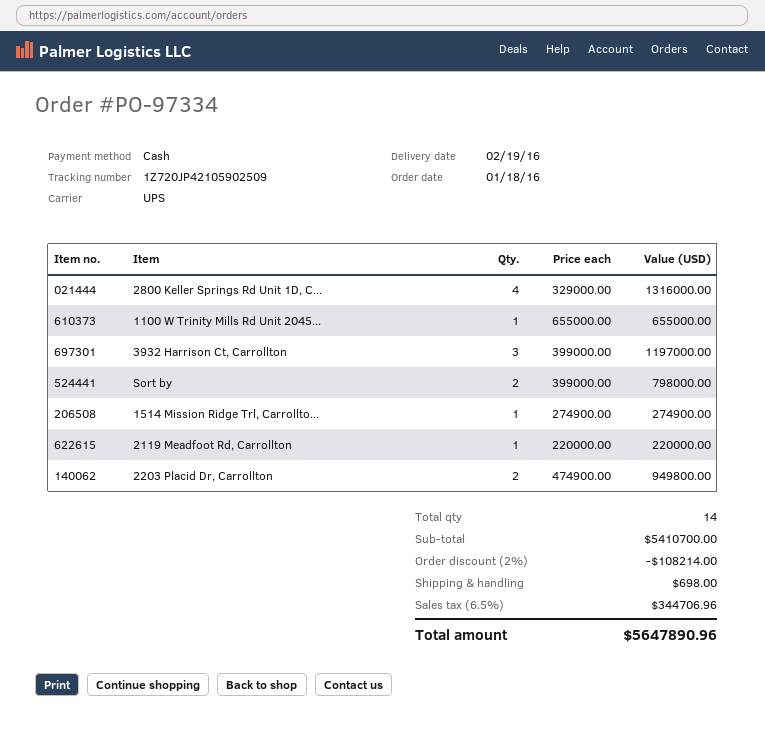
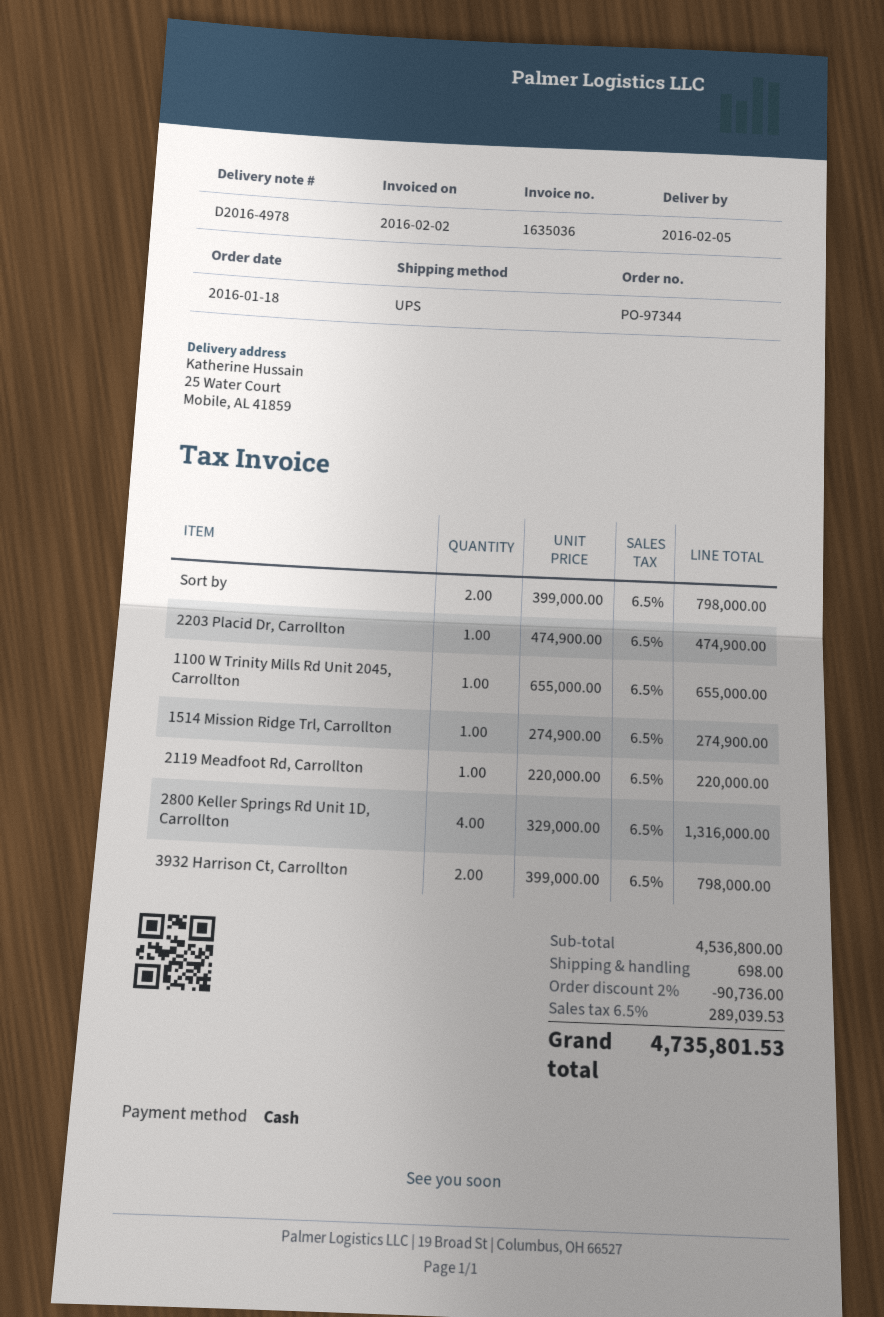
order number: PO-97334 -> PO-97344
delivery date: 2016-02-19 -> 2016-02-05
3932 Harrison Ct, Carrollton: 3 x 399000.00 = 1197000.00 -> 2 x 399000.00 = 798000.00
2203 Placid Dr, Carrollton: 2 x 474900.00 = 949800.00 -> 1 x 474900.00 = 474900.00
subtotal: 5410700.00 -> 4536800.00
discount: 2% = 108214.00 -> 2% = 90736.00
tax: 6.5% = 344706.96 -> 6.5% = 289039.53
total: 5647890.96 -> 4735801.53

